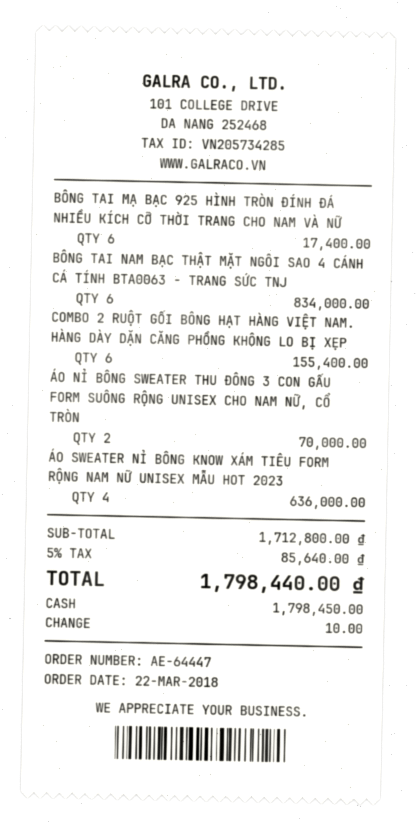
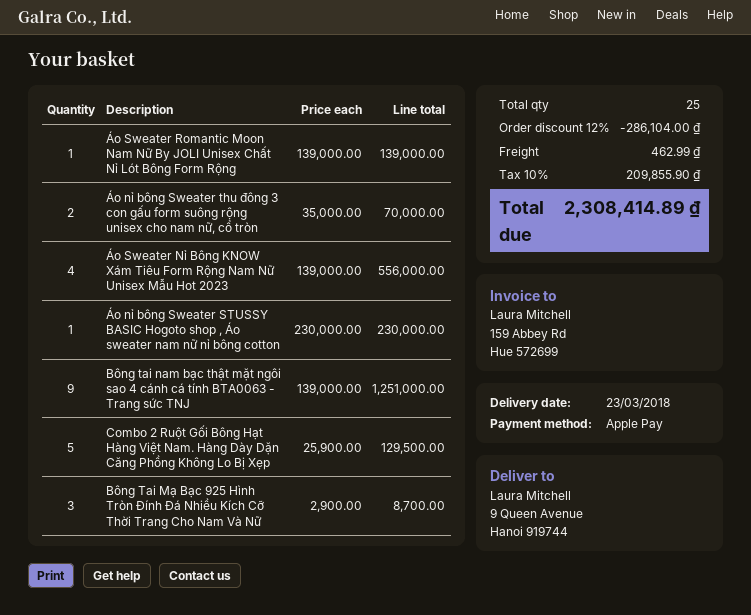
payment method: cash -> Apple Pay
BÔNG TAI MẠ BẠC 925 HÌNH TRÒN ĐÍNH ĐÁ NHIỀU KÍCH CỠ THỜI TRANG CHO NAM VÀ NỮ: 6 for 17400.00 -> 3 for 8700.00
BÔNG TAI NAM BẠC THẬT MẶT NGÔI SAO 4 CÁNH CÁ TÍNH BTA0063 - TRANG SỨC TNJ: 6 for 834000.00 -> 9 for 1251000.00
COMBO 2 RUỘT GỐI BÔNG HẠT HÀNG VIỆT NAM. HÀNG DÀY DẶN CĂNG PHỒNG KHÔNG LO BỊ XẸP: 6 for 155400.00 -> 5 for 129500.00
ÁO SWEATER NỈ BÔNG KNOW XÁM TIÊU FORM RỘNG NAM NỮ UNISEX MẪU HOT 2023: 4 for 636000.00 -> 4 for 556000.00
Áo Sweater Romantic Moon Nam Nữ By JOLI Unisex Chất Nỉ Lót Bông Form Rộng: none -> 1 for 139000.00
Áo nỉ bông Sweater STUSSY BASIC Hogoto shop , Áo sweater nam nữ nỉ bông cotton: none -> 1 for 230000.00
discount: none -> 12% = 286104.00
shipping: none -> 462.99
tax: 5% = 85640.00 -> 10% = 209855.90
total: 1798440.00 -> 2308414.89

